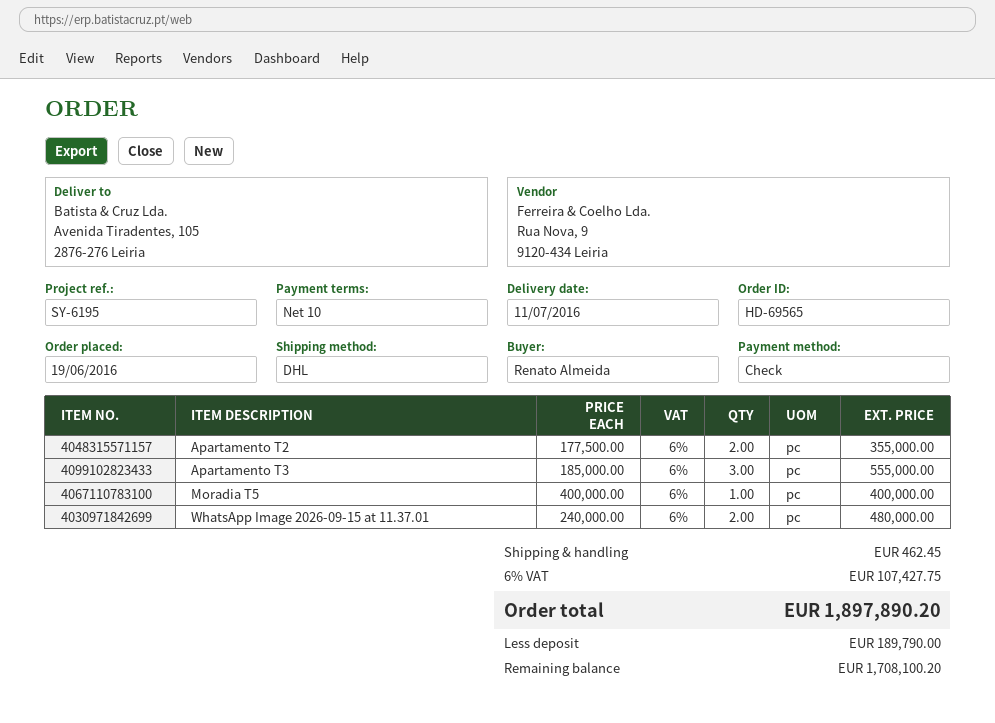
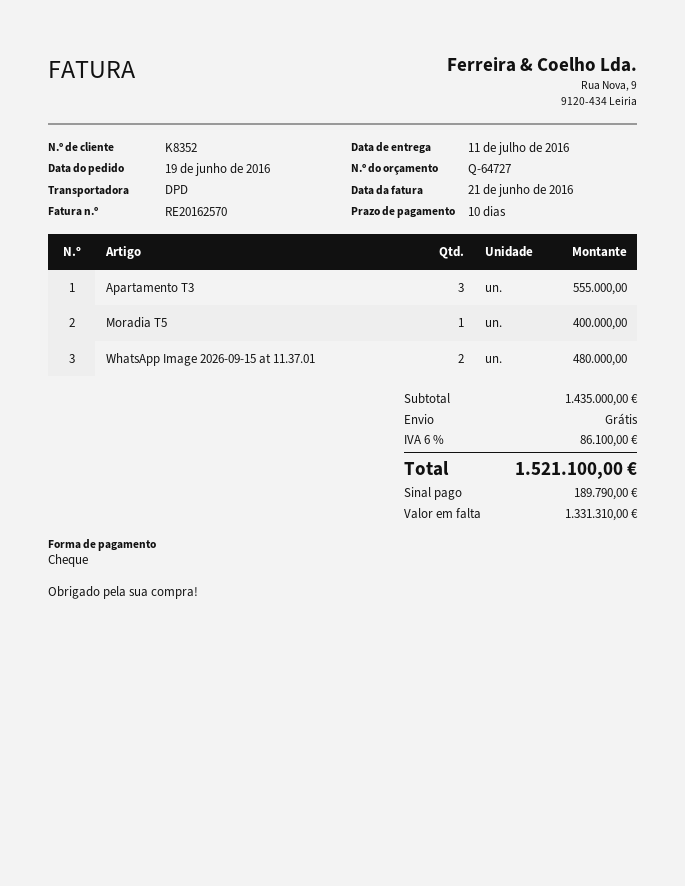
shipping method: DHL -> DPD
Apartamento T2: 2 for 355000.00 -> none
shipping: 462.45 -> 0.00
tax: 6% = 107427.75 -> 6% = 86100.00
total: 1897890.20 -> 1521100.00
balance: 1708100.20 -> 1331310.00

